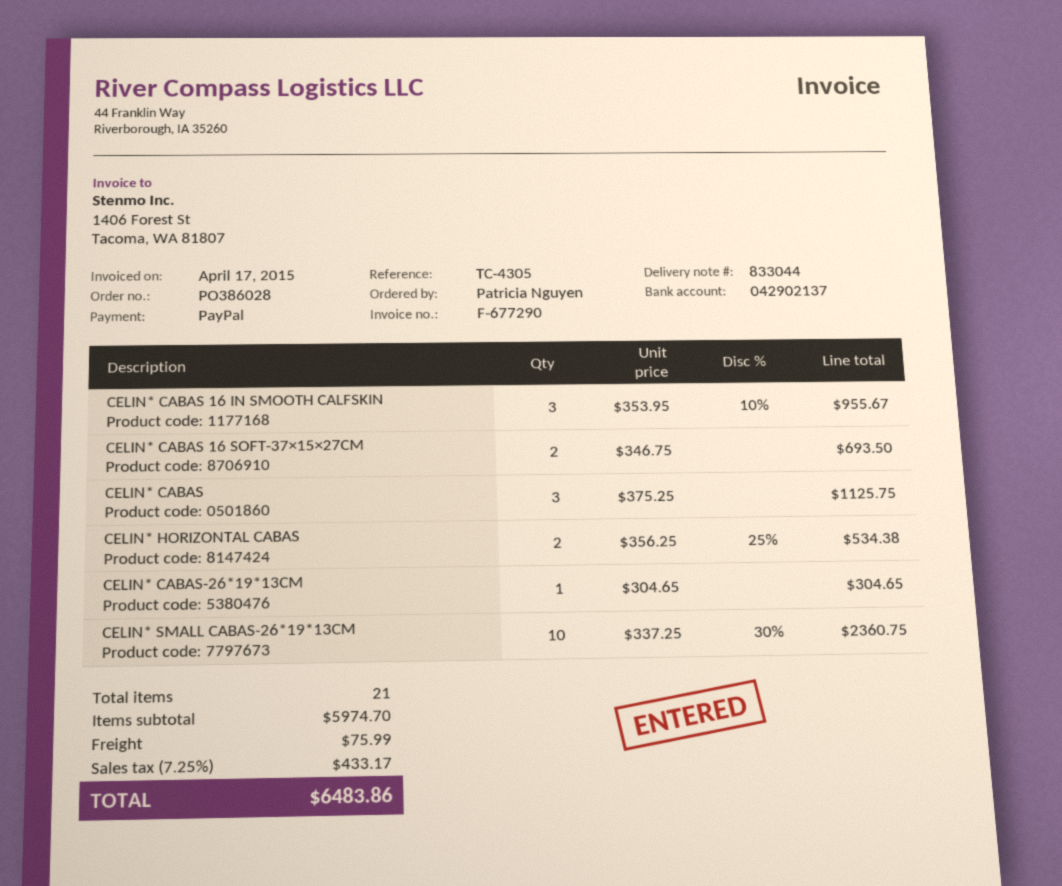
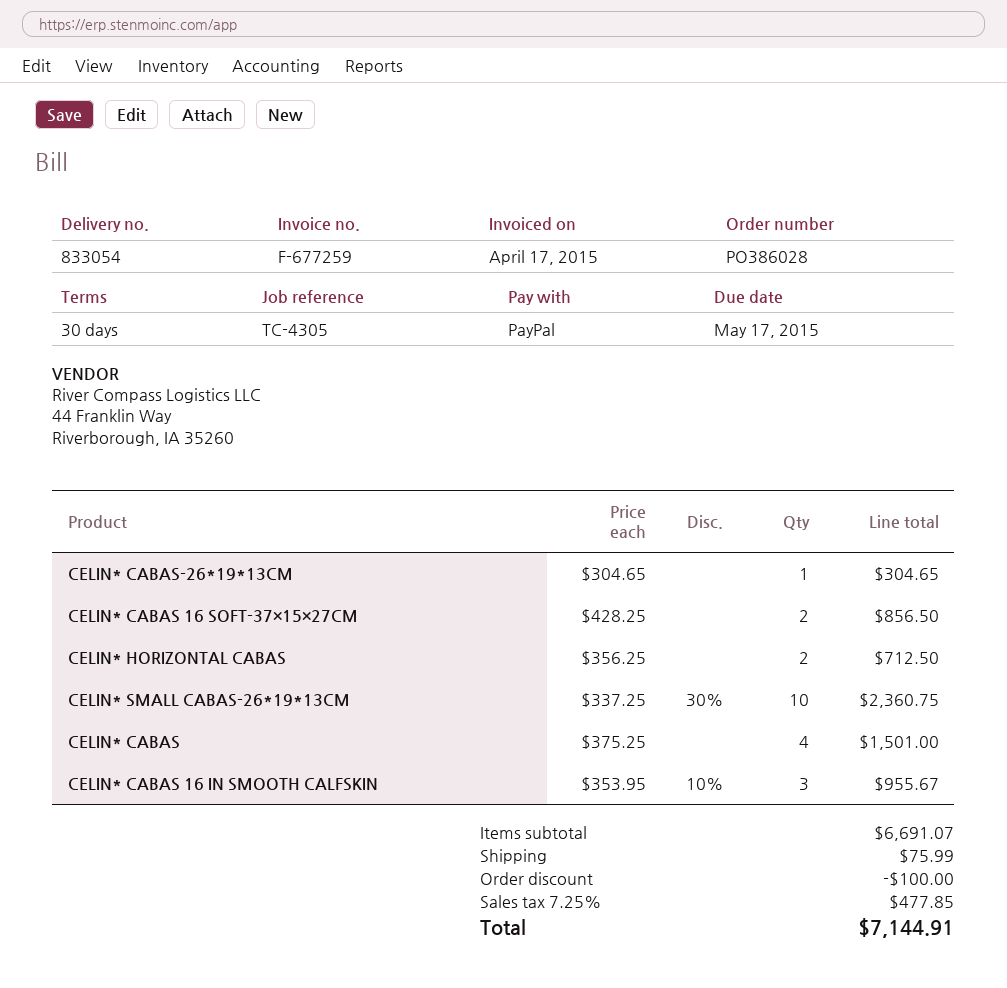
delivery note number: 833044 -> 833054
invoice number: F-677290 -> F-677259
CELIN* CABAS 16 SOFT-37×15×27CM: 2 x 346.75 = 693.50 -> 2 x 428.25 = 856.50
CELIN* CABAS: 3 x 375.25 = 1125.75 -> 4 x 375.25 = 1501.00
CELIN* HORIZONTAL CABAS: 2 x 356.25 - 25% = 534.38 -> 2 x 356.25 = 712.50
subtotal: 5974.70 -> 6691.07
discount: none -> 100.00
tax: 7.25% = 433.17 -> 7.25% = 477.85
total: 6483.86 -> 7144.91

